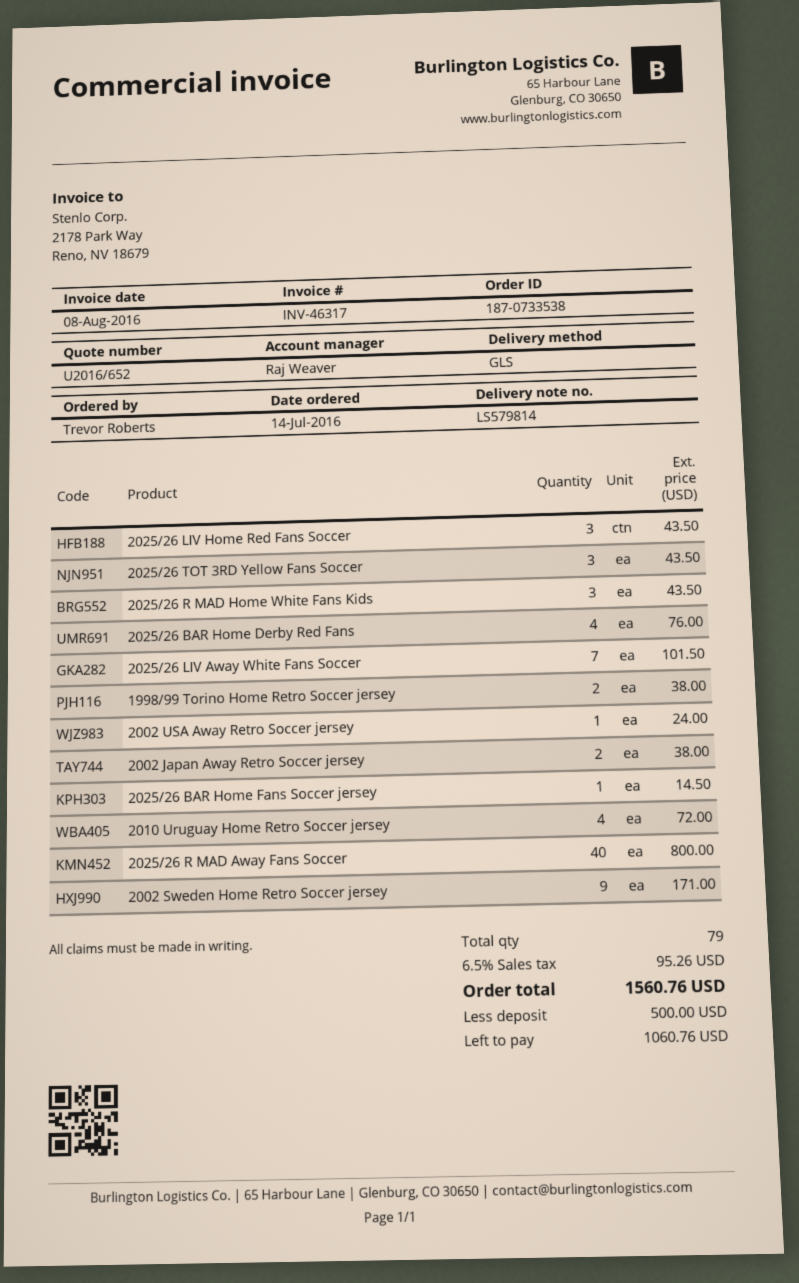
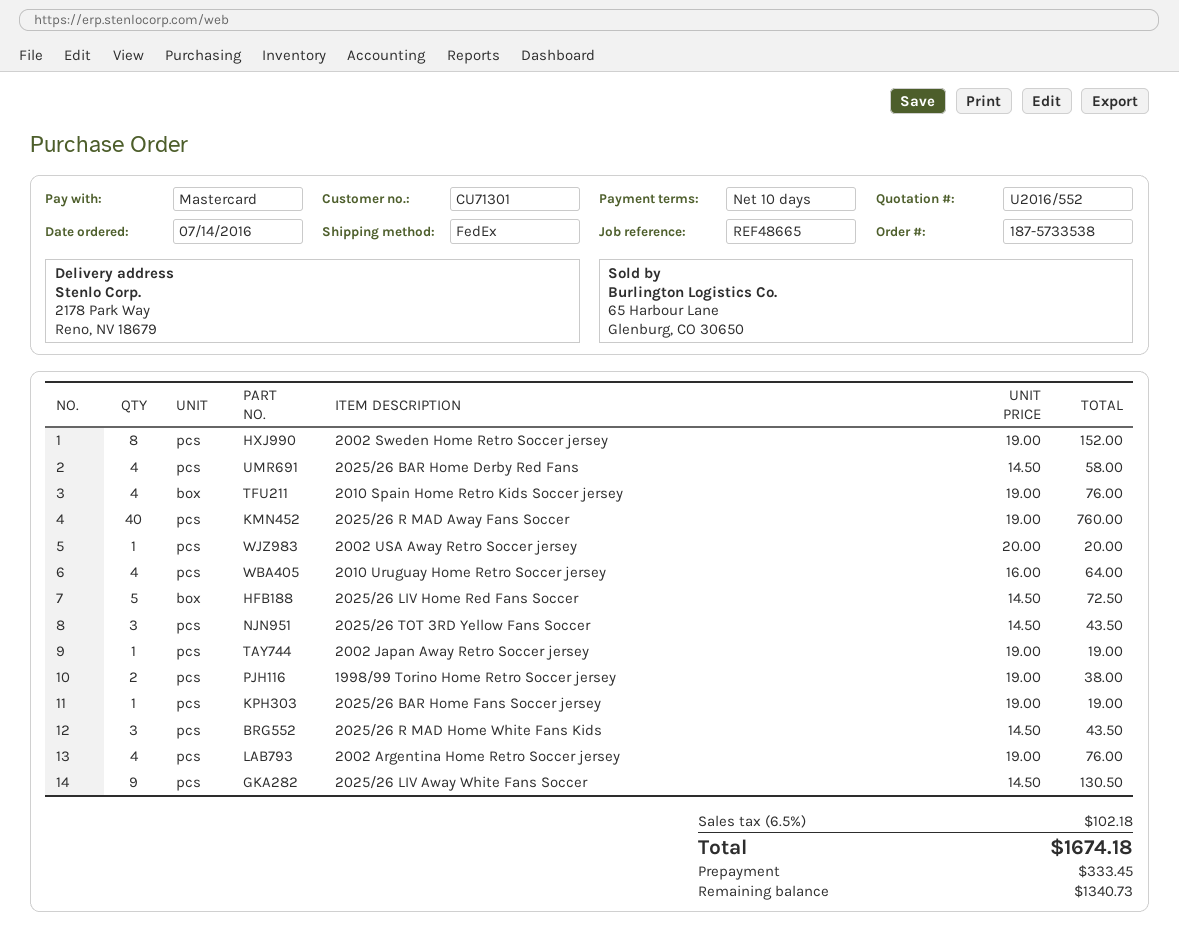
quote number: U2016/652 -> U2016/552
order number: 187-0733538 -> 187-5733538
shipping method: GLS -> FedEx
2025/26 LIV Home Red Fans Soccer: 3 for 43.50 -> 5 for 72.50
2025/26 BAR Home Derby Red Fans: 4 for 76.00 -> 4 for 58.00
2025/26 LIV Away White Fans Soccer: 7 for 101.50 -> 9 for 130.50
2002 USA Away Retro Soccer jersey: 1 for 24.00 -> 1 for 20.00
2002 Japan Away Retro Soccer jersey: 2 for 38.00 -> 1 for 19.00
2025/26 BAR Home Fans Soccer jersey: 1 for 14.50 -> 1 for 19.00
2010 Uruguay Home Retro Soccer jersey: 4 for 72.00 -> 4 for 64.00
2025/26 R MAD Away Fans Soccer: 40 for 800.00 -> 40 for 760.00
2002 Sweden Home Retro Soccer jersey: 9 for 171.00 -> 8 for 152.00
2010 Spain Home Retro Kids Soccer jersey: none -> 4 for 76.00
2002 Argentina Home Retro Soccer jersey: none -> 4 for 76.00
tax: 6.5% = 95.26 -> 6.5% = 102.18
total: 1560.76 -> 1674.18
deposit: 500.00 -> 333.45
balance: 1060.76 -> 1340.73

